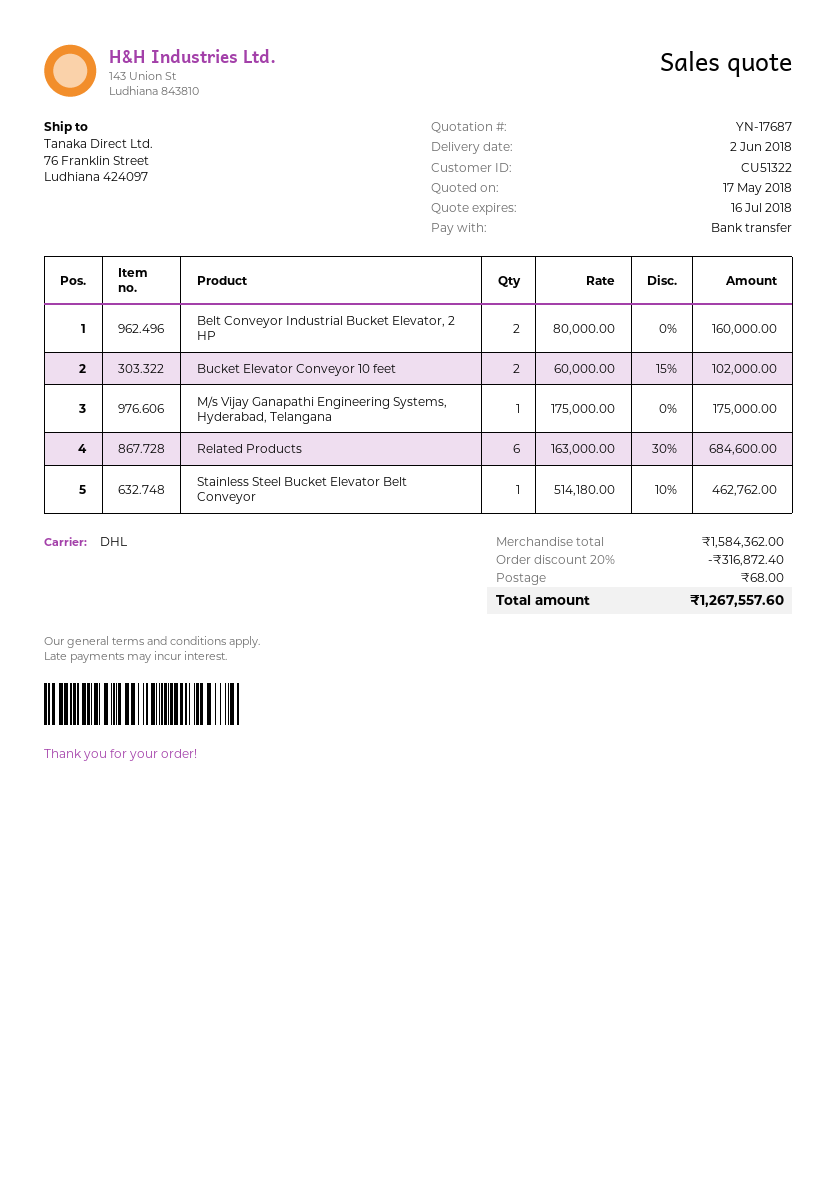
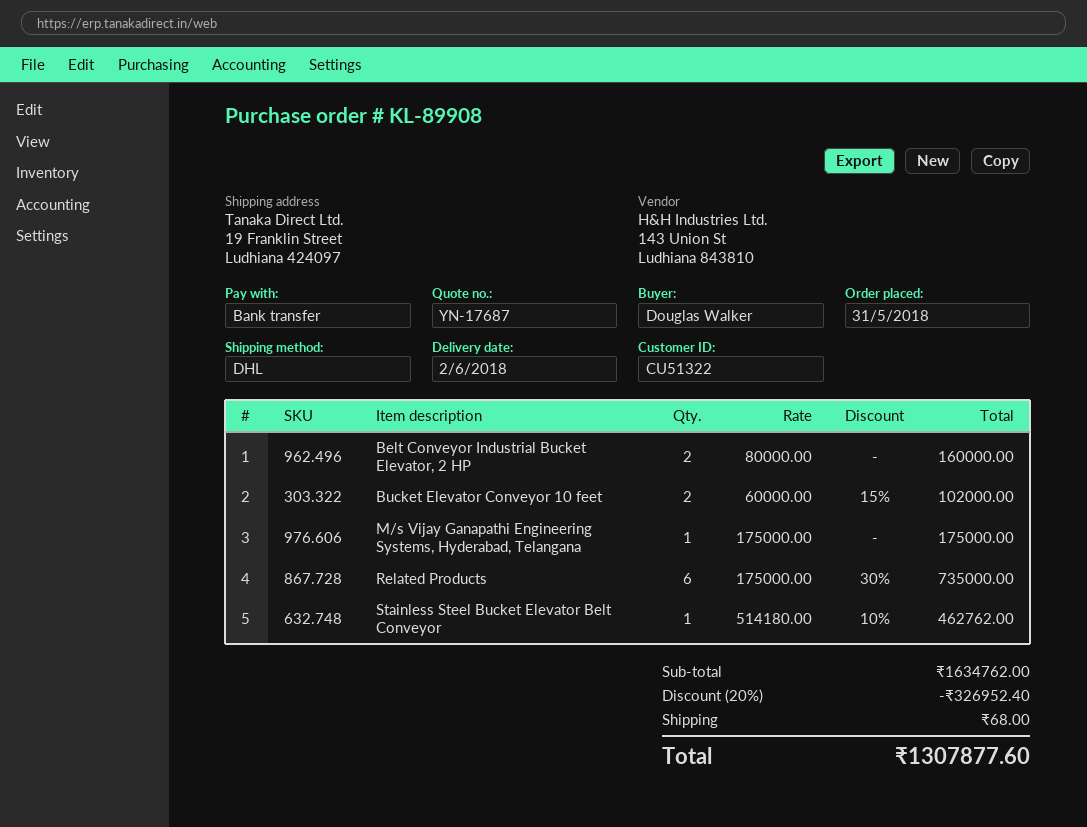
ship to: 76 Franklin Street, Ludhiana 424097 -> 19 Franklin Street, Ludhiana 424097
Related Products: 6 x 163000.00 - 30% = 684600.00 -> 6 x 175000.00 - 30% = 735000.00
subtotal: 1584362.00 -> 1634762.00
discount: 20% = 316872.40 -> 20% = 326952.40
total: 1267557.60 -> 1307877.60

